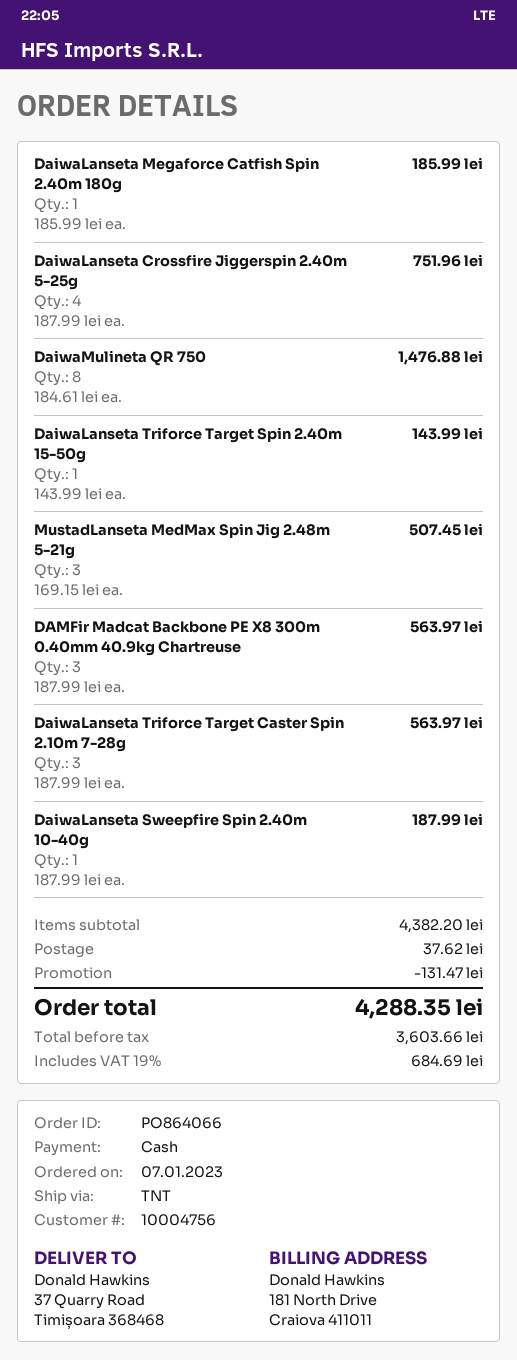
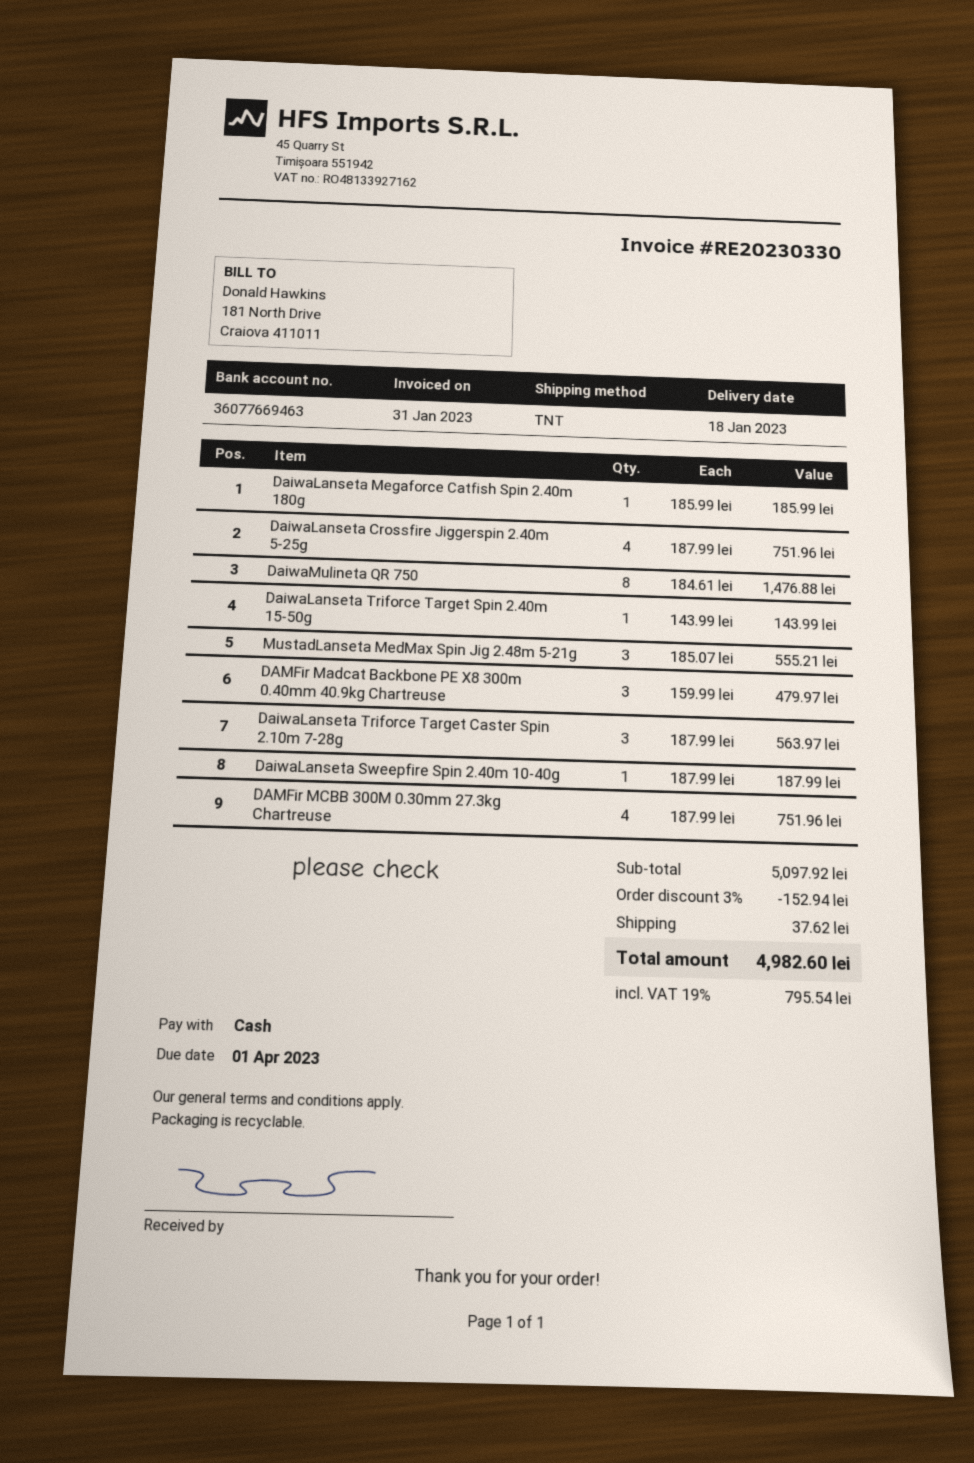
MustadLanseta MedMax Spin Jig 2.48m 5-21g: 3 x 169.15 = 507.45 -> 3 x 185.07 = 555.21
DAMFir Madcat Backbone PE X8 300m 0.40mm 40.9kg Chartreuse: 3 x 187.99 = 563.97 -> 3 x 159.99 = 479.97
DAMFir MCBB 300M 0.30mm 27.3kg Chartreuse: none -> 4 x 187.99 = 751.96
subtotal: 4382.20 -> 5097.92
discount: 131.47 -> 152.94
tax: 19% = 684.69 -> 19% = 795.54
total: 4288.35 -> 4982.60

